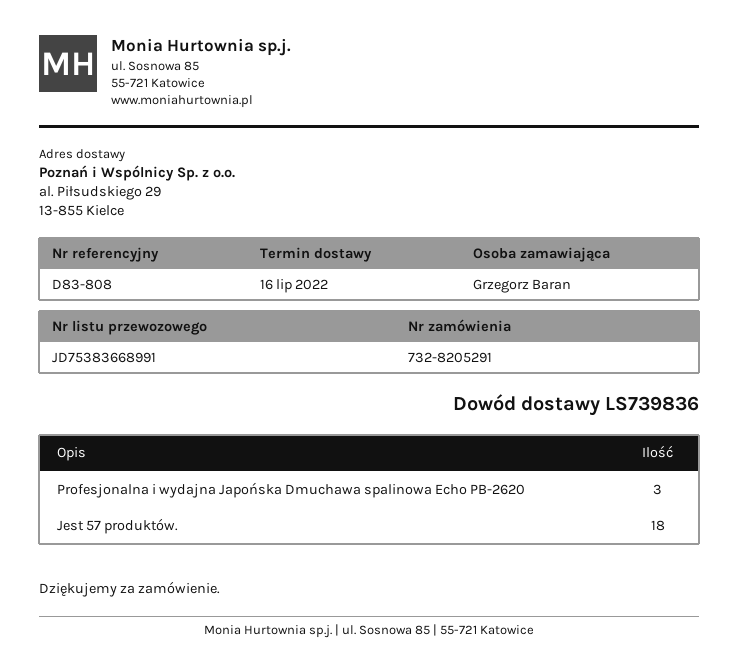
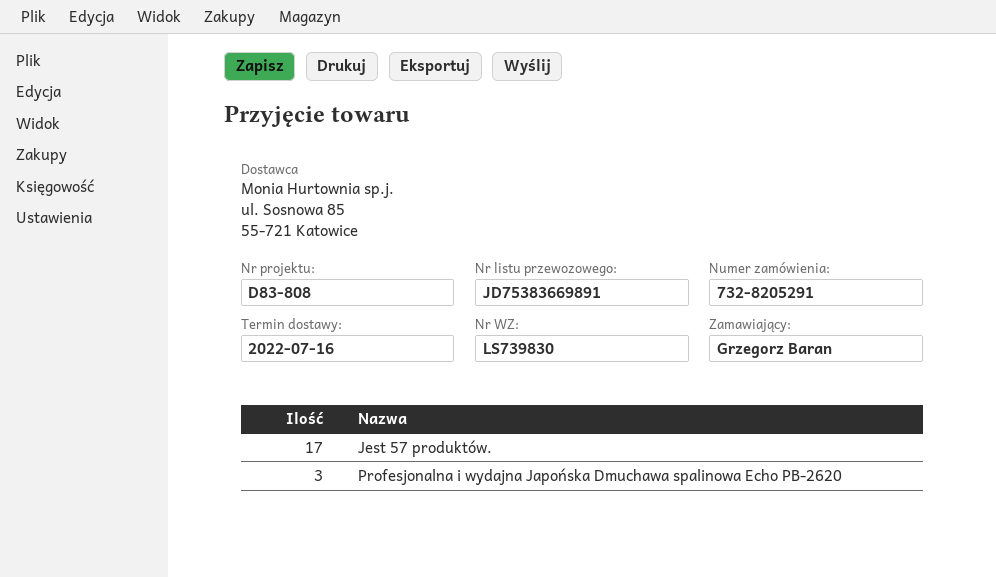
delivery note number: LS739836 -> LS739830
tracking number: JD75383668991 -> JD75383669891
Jest 57 produktów.: 18 -> 17

